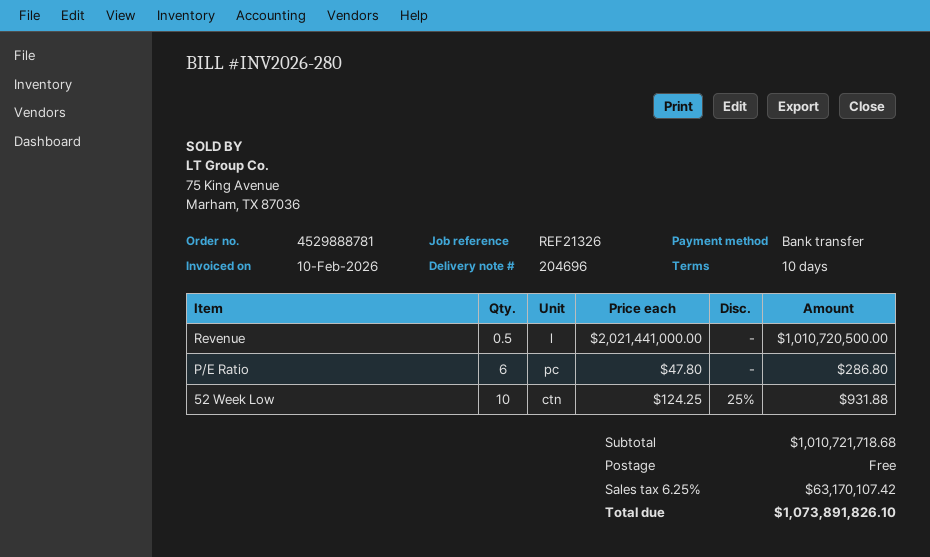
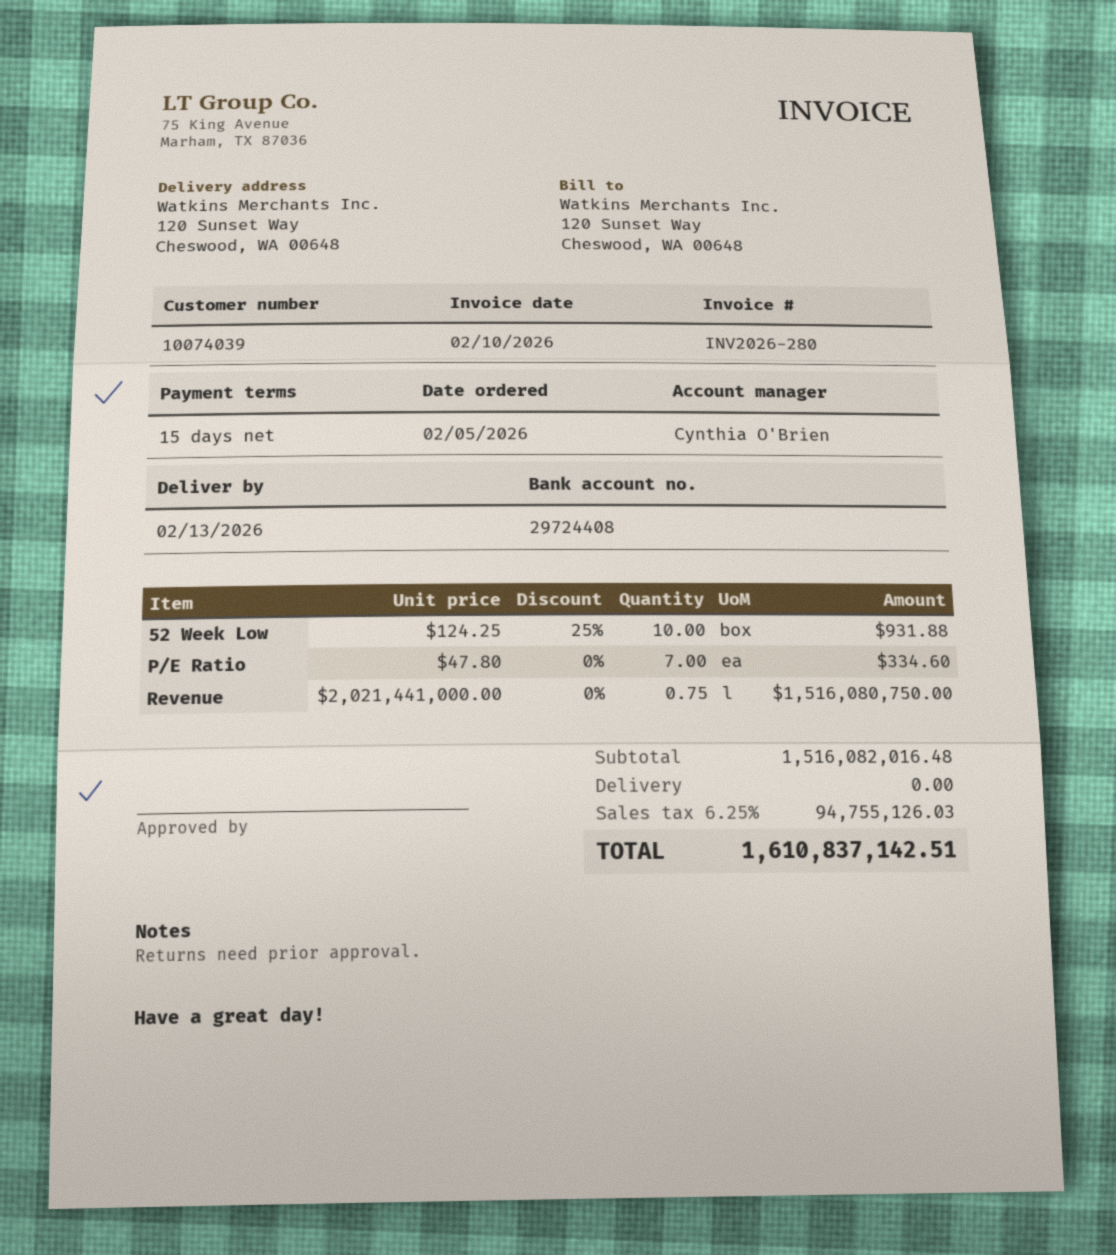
payment terms: 10 days -> 15 days
Revenue: 0.5 x 2021441000.00 = 1010720500.00 -> 0.75 x 2021441000.00 = 1516080750.00
P/E Ratio: 6 x 47.80 = 286.80 -> 7 x 47.80 = 334.60
subtotal: 1010721718.68 -> 1516082016.48
tax: 6.25% = 63170107.42 -> 6.25% = 94755126.03
total: 1073891826.10 -> 1610837142.51

